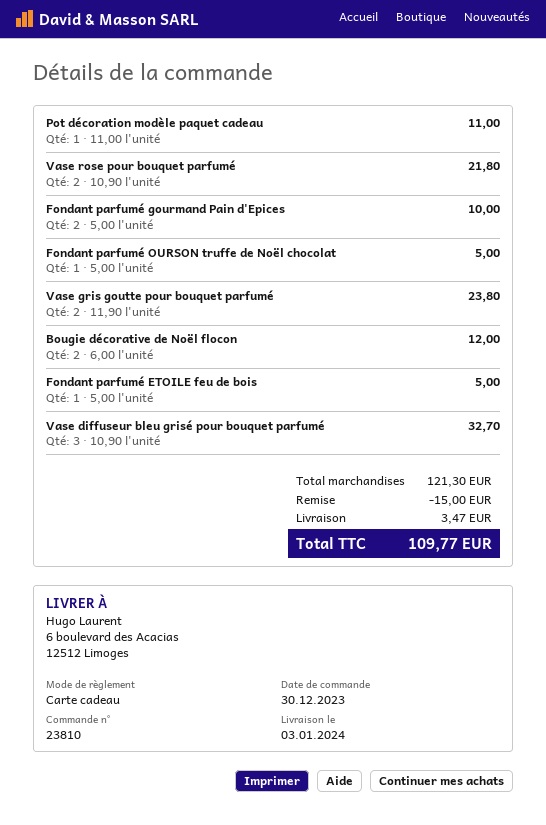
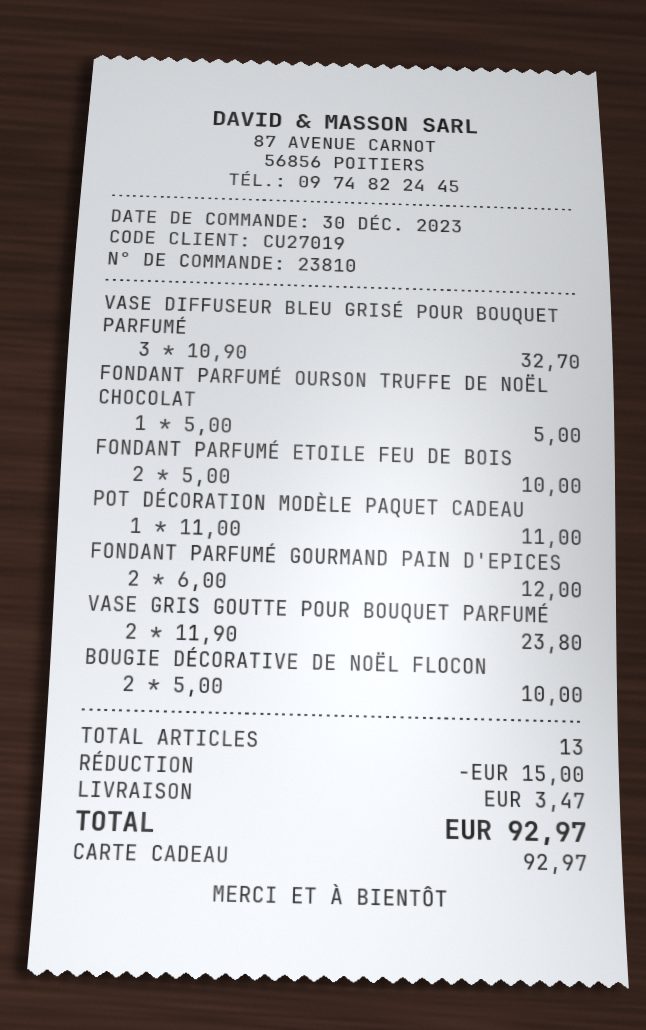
Vase rose pour bouquet parfumé: 2 x 10.90 = 21.80 -> none
Fondant parfumé gourmand Pain d'Epices: 2 x 5.00 = 10.00 -> 2 x 6.00 = 12.00
Bougie décorative de Noël flocon: 2 x 6.00 = 12.00 -> 2 x 5.00 = 10.00
Fondant parfumé ETOILE feu de bois: 1 x 5.00 = 5.00 -> 2 x 5.00 = 10.00
total: 109.77 -> 92.97

